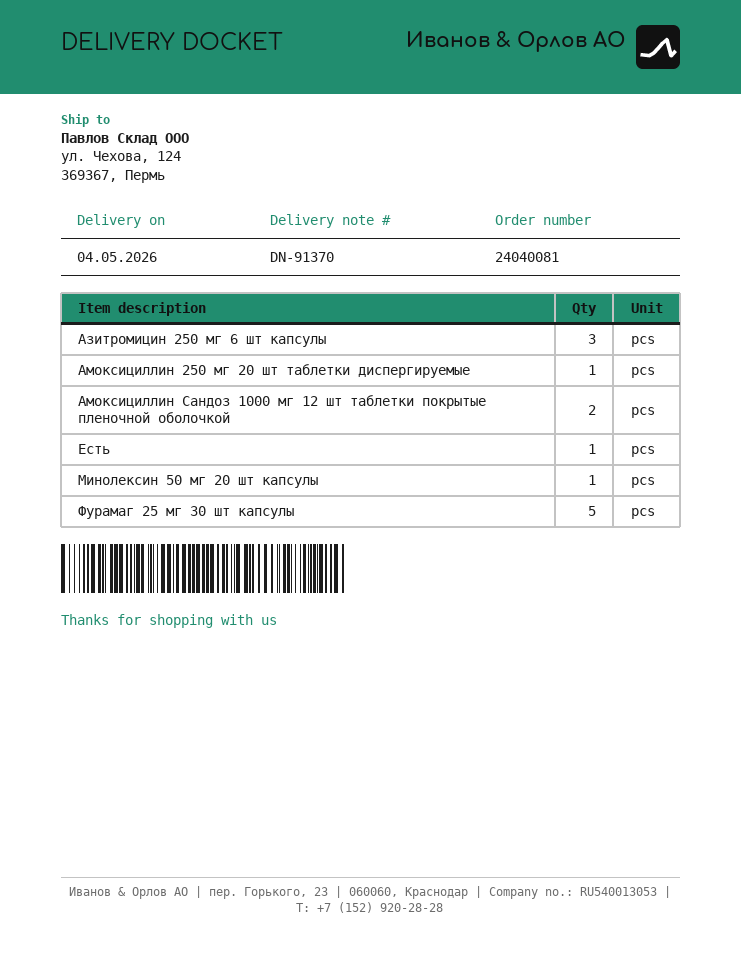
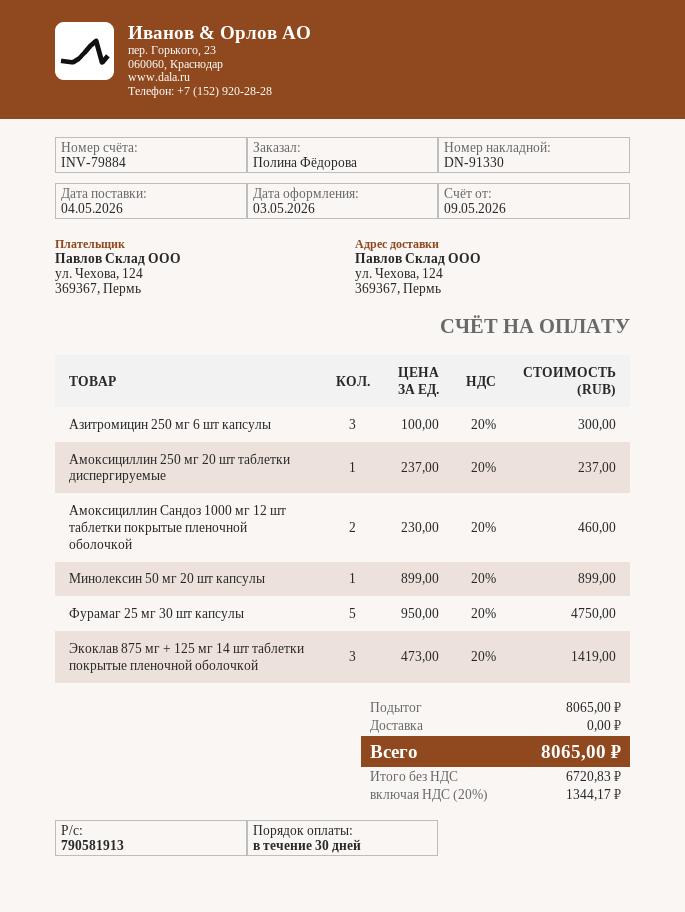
delivery note number: DN-91370 -> DN-91330
Есть: 1 -> none
Экоклав 875 мг + 125 мг 14 шт таблетки покрытые пленочной оболочкой: none -> 3

